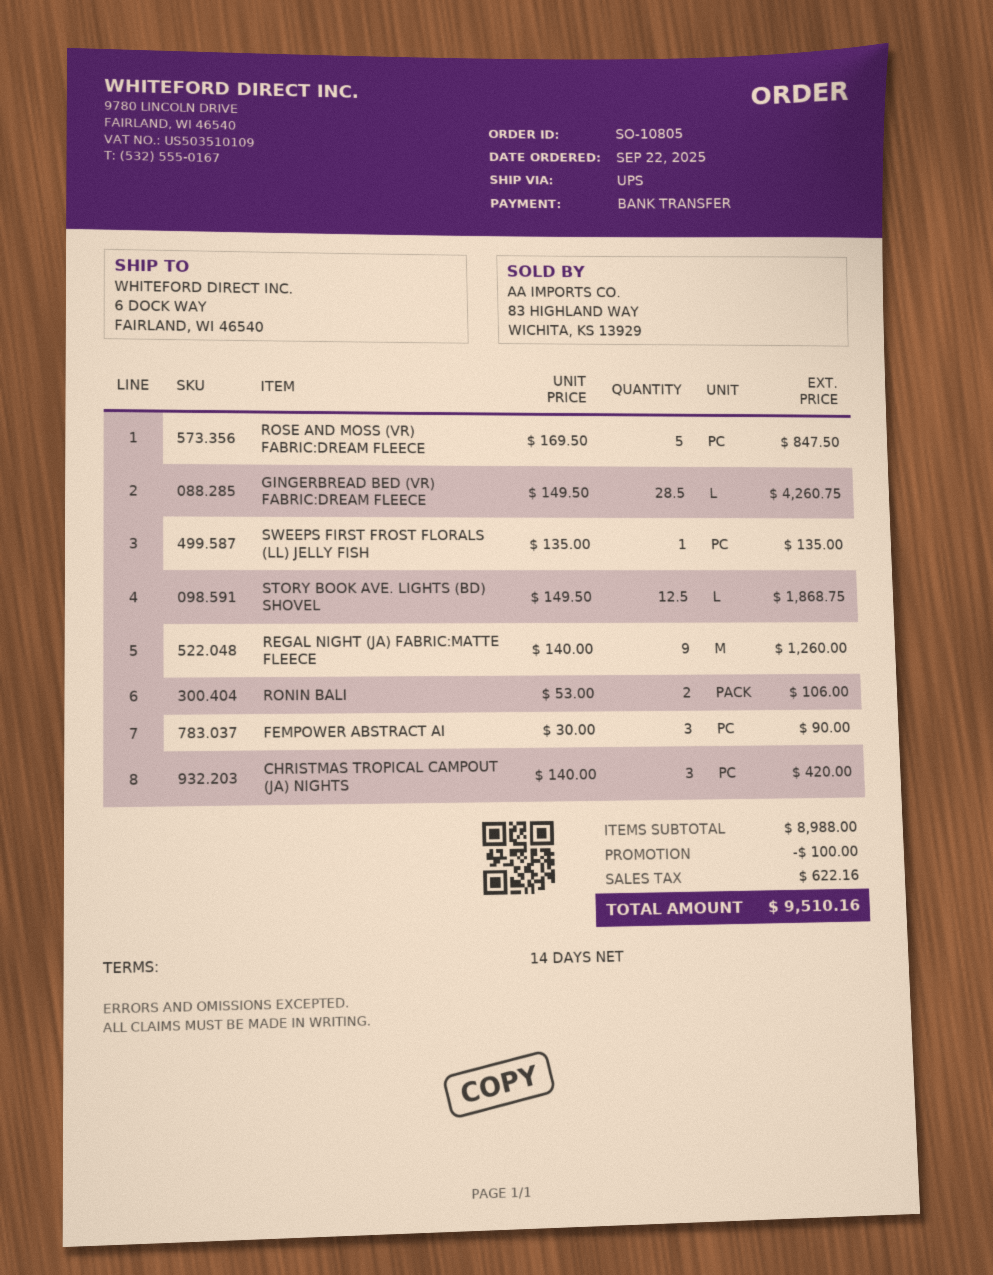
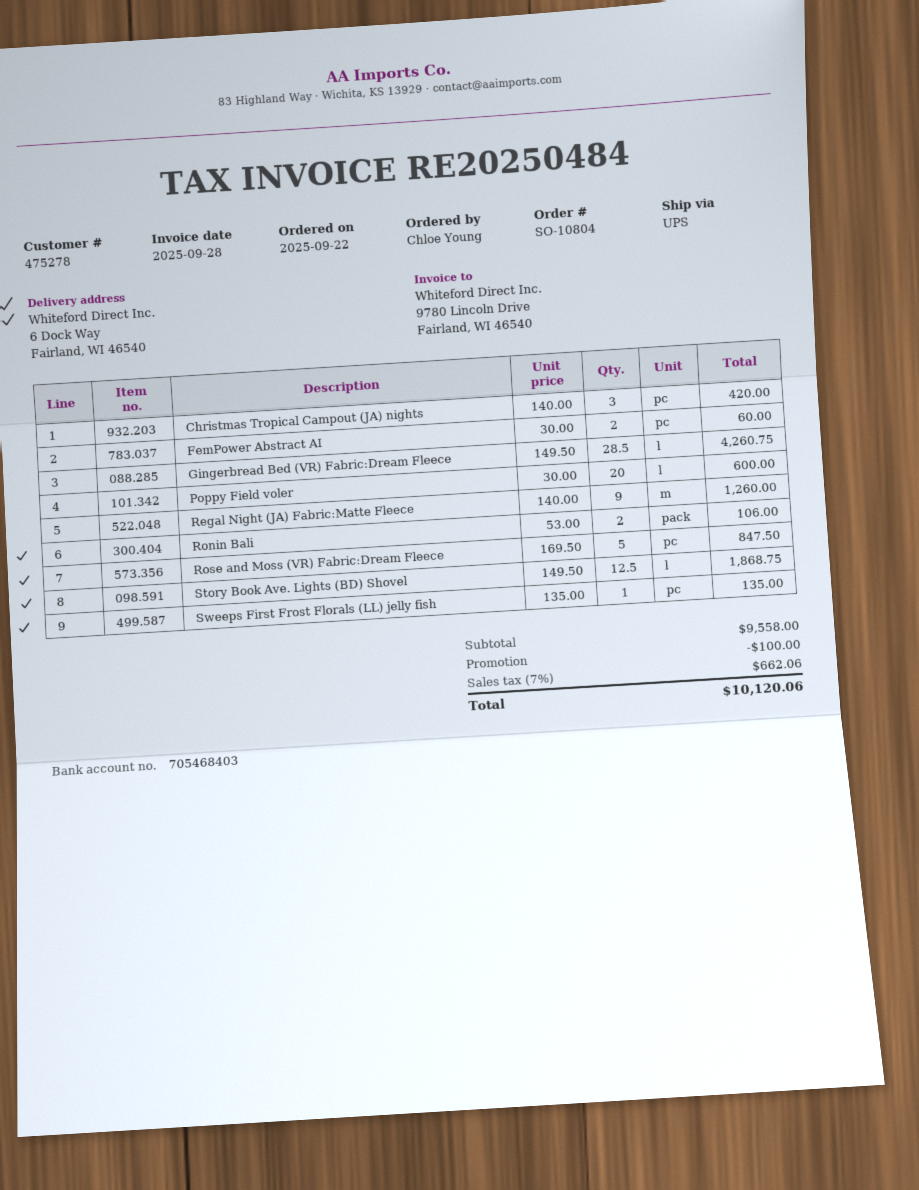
order number: SO-10805 -> SO-10804
FEMPOWER ABSTRACT AI: 3 x 30.00 = 90.00 -> 2 x 30.00 = 60.00
Poppy Field voler: none -> 20 x 30.00 = 600.00
subtotal: 8988.00 -> 9558.00
tax: 622.16 -> 662.06
total: 9510.16 -> 10120.06

